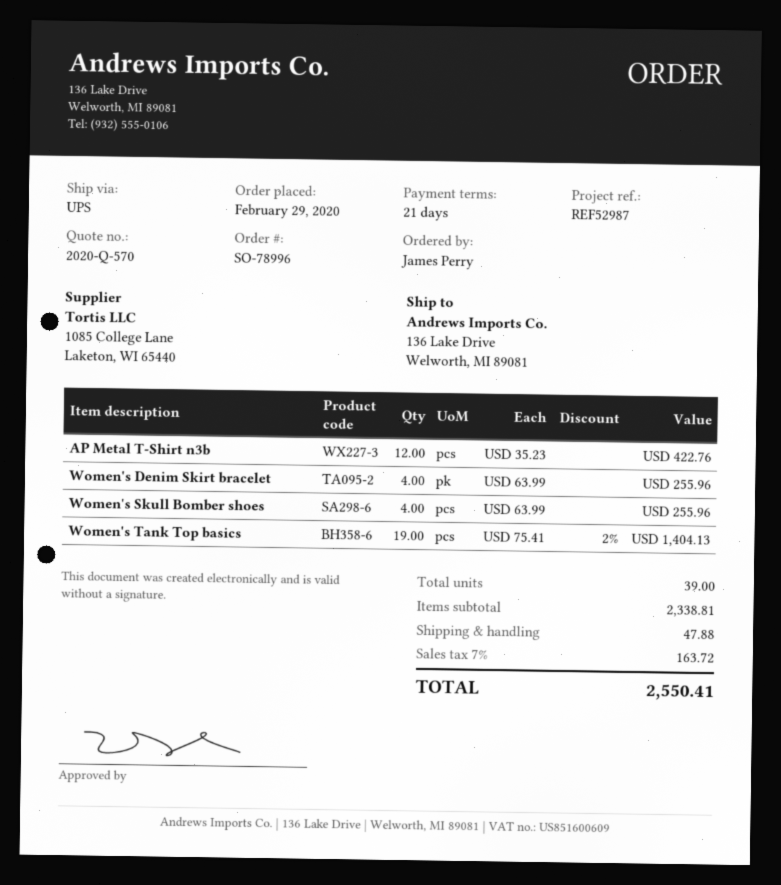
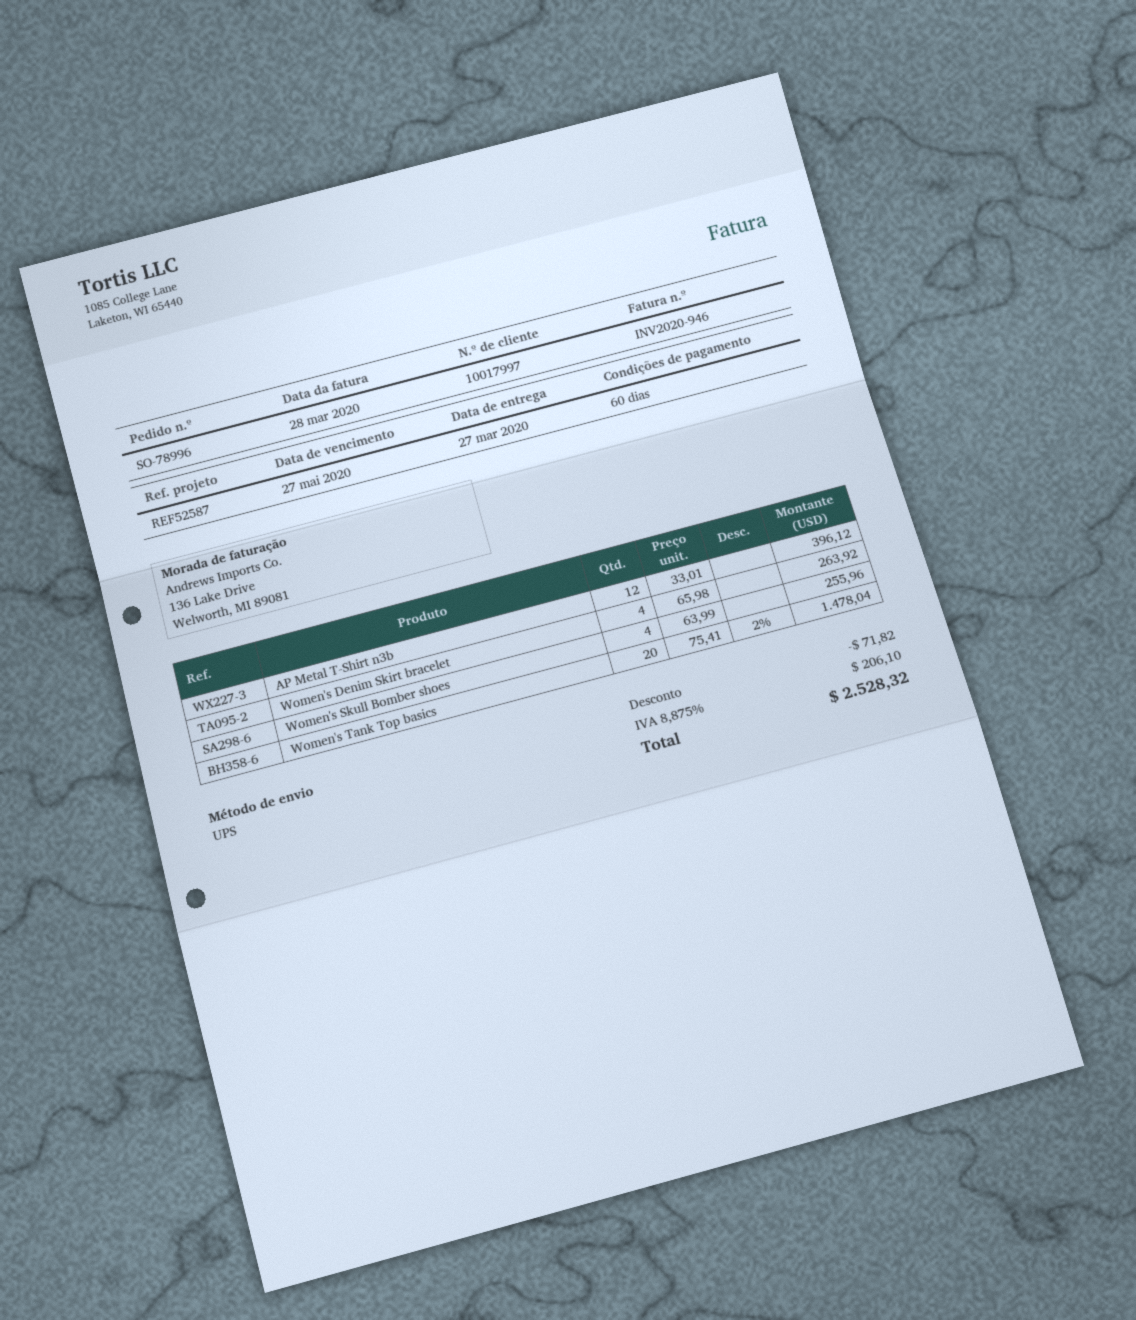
payment terms: 21 days -> 60 days
reference: REF52987 -> REF52587
AP Metal T-Shirt n3b: 12 x 35.23 = 422.76 -> 12 x 33.01 = 396.12
Women's Denim Skirt bracelet: 4 x 63.99 = 255.96 -> 4 x 65.98 = 263.92
Women's Tank Top basics: 19 x 75.41 - 2% = 1404.13 -> 20 x 75.41 - 2% = 1478.04
discount: none -> 71.82
shipping: 47.88 -> none
tax: 7% = 163.72 -> 8.875% = 206.10
total: 2550.41 -> 2528.32

